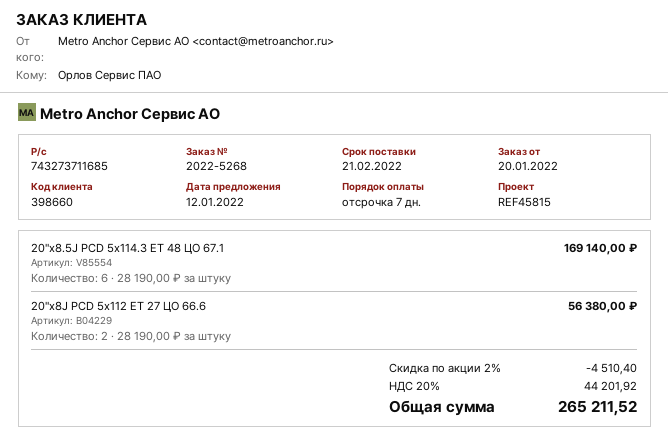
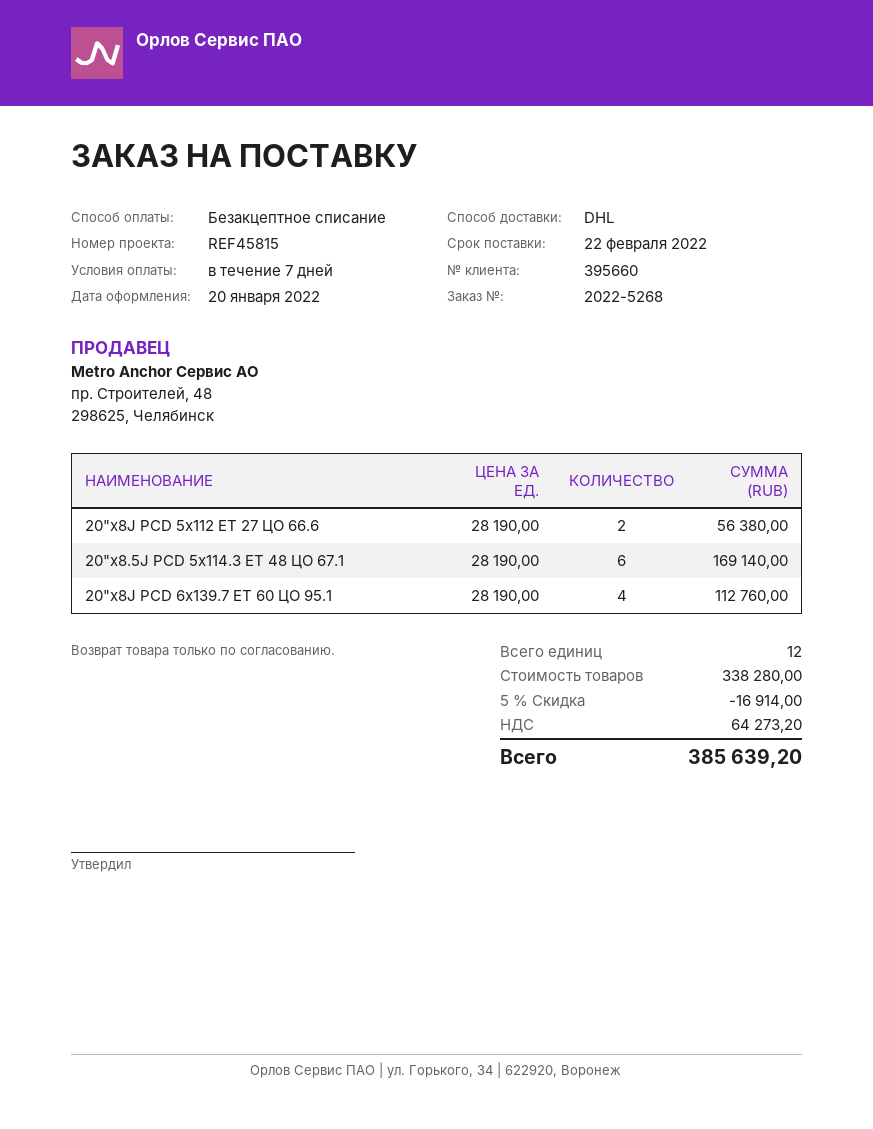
delivery date: 2022-02-21 -> 2022-02-22
customer number: 398660 -> 395660
20"x8J PCD 6x139.7 ЕТ 60 ЦО 95.1: none -> 4 x 28190.00 = 112760.00
discount: 2% = 4510.40 -> 5% = 16914.00
tax: 44201.92 -> 64273.20
total: 265211.52 -> 385639.20

